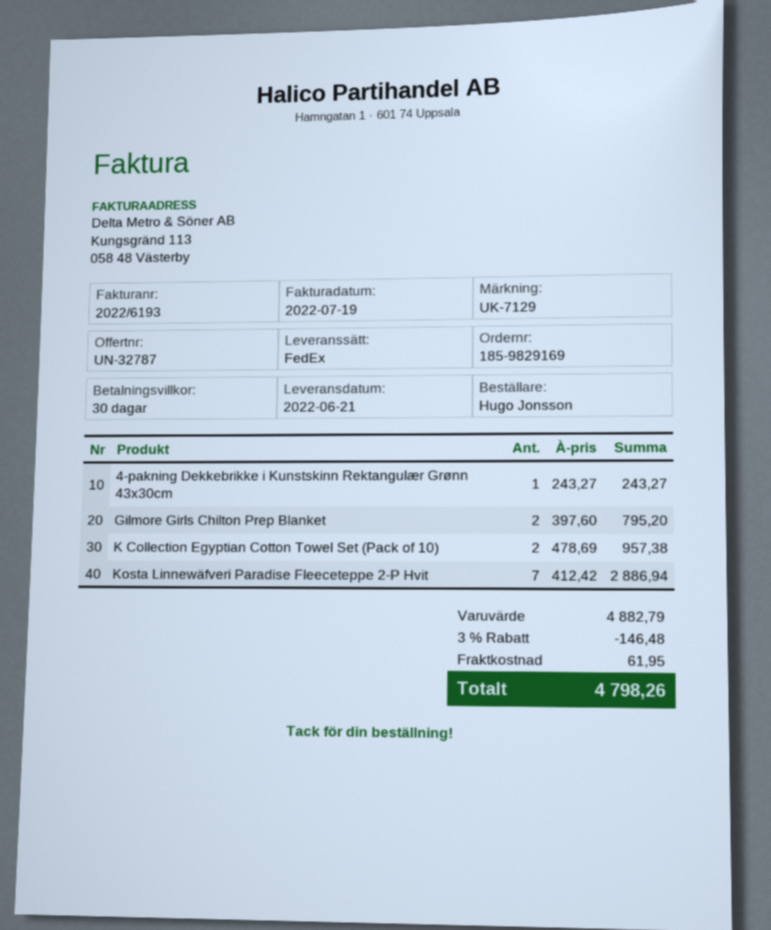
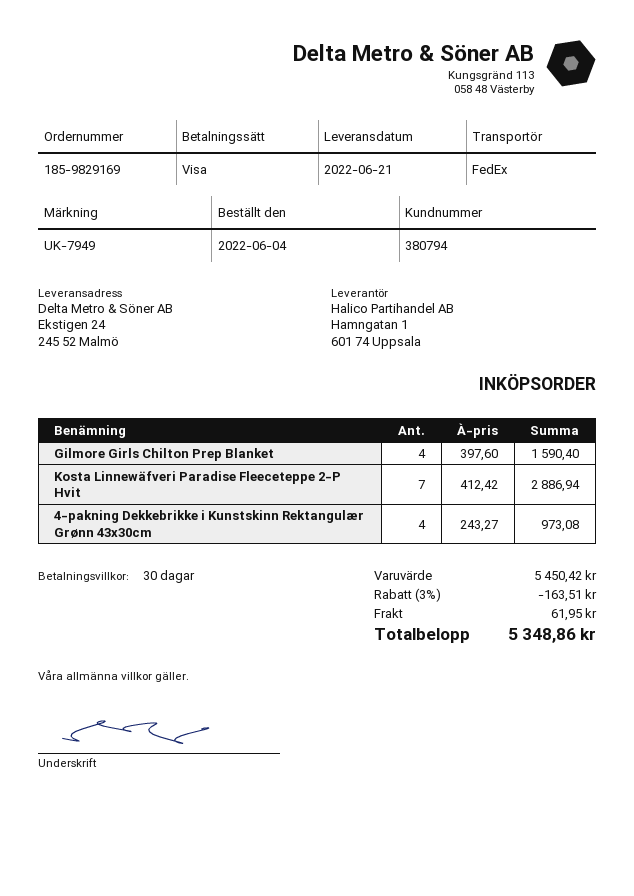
reference: UK-7129 -> UK-7949
4-pakning Dekkebrikke i Kunstskinn Rektangulær Grønn 43x30cm: 1 x 243.27 = 243.27 -> 4 x 243.27 = 973.08
Gilmore Girls Chilton Prep Blanket: 2 x 397.60 = 795.20 -> 4 x 397.60 = 1590.40
K Collection Egyptian Cotton Towel Set (Pack of 10): 2 x 478.69 = 957.38 -> none
subtotal: 4882.79 -> 5450.42
discount: 3% = 146.48 -> 3% = 163.51
total: 4798.26 -> 5348.86

